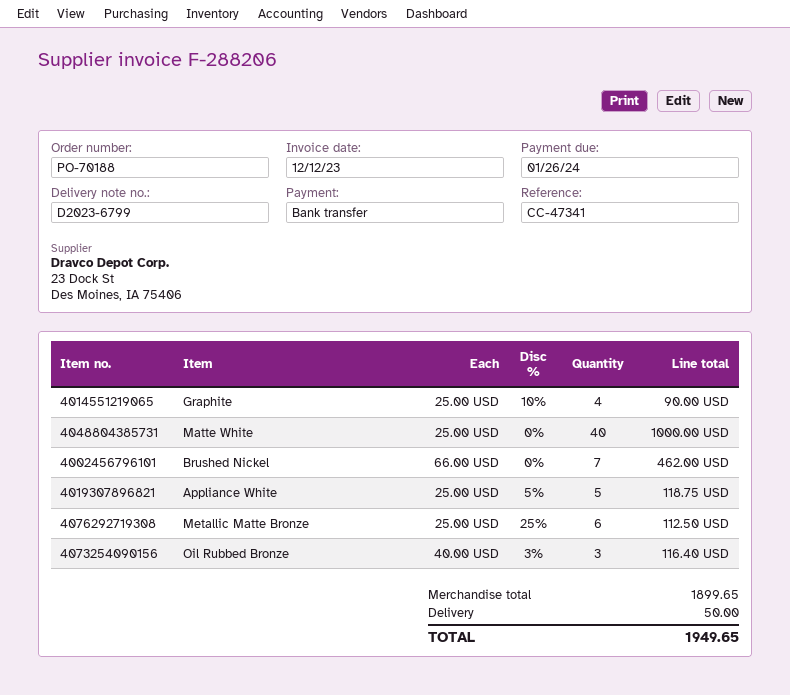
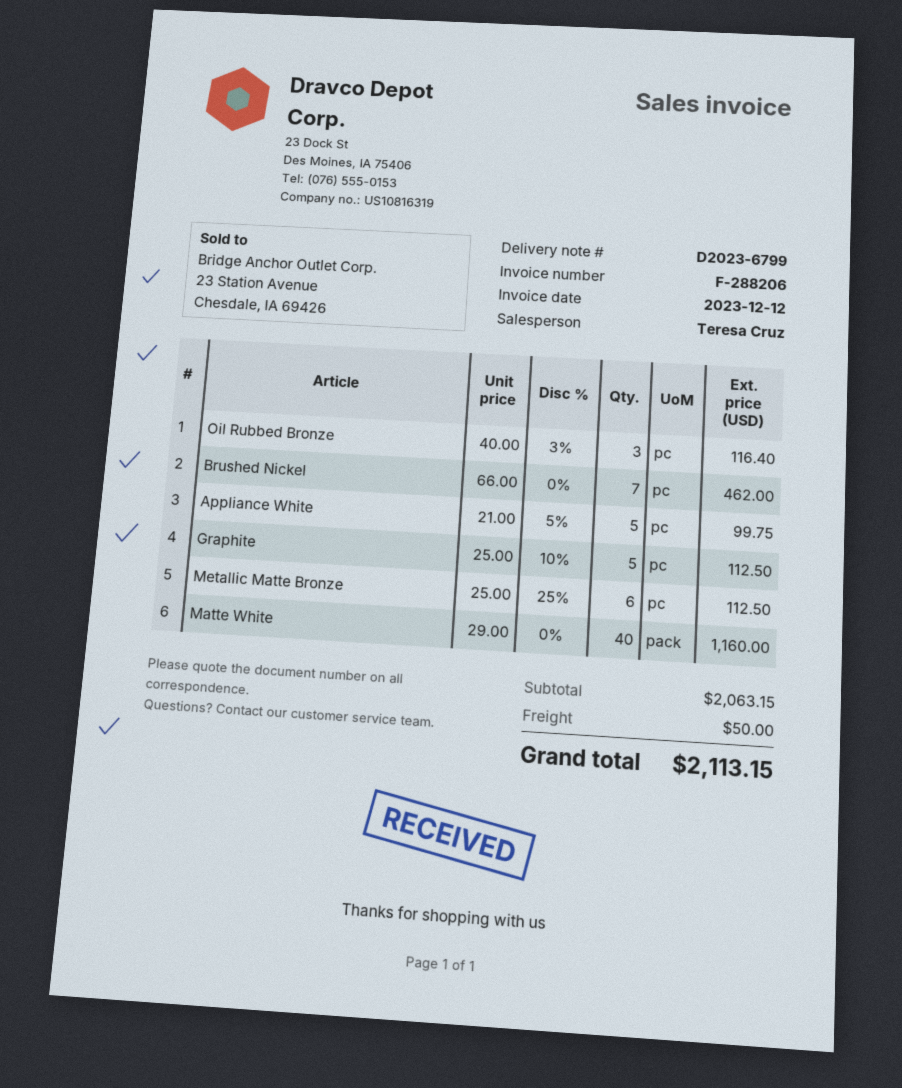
Graphite: 4 x 25.00 - 10% = 90.00 -> 5 x 25.00 - 10% = 112.50
Matte White: 40 x 25.00 = 1000.00 -> 40 x 29.00 = 1160.00
Appliance White: 5 x 25.00 - 5% = 118.75 -> 5 x 21.00 - 5% = 99.75
subtotal: 1899.65 -> 2063.15
total: 1949.65 -> 2113.15

